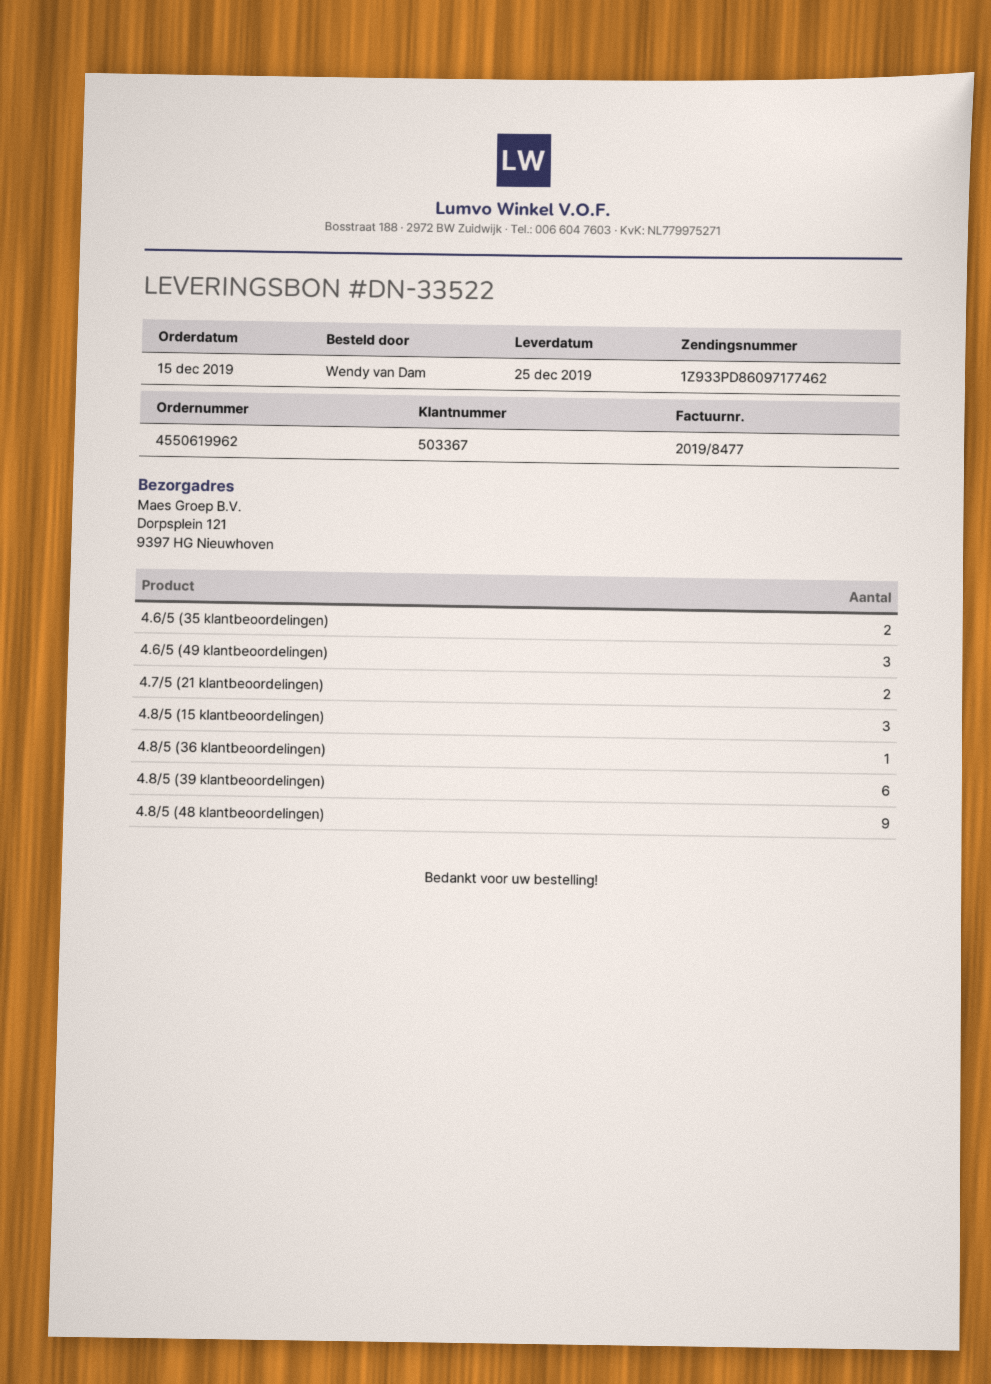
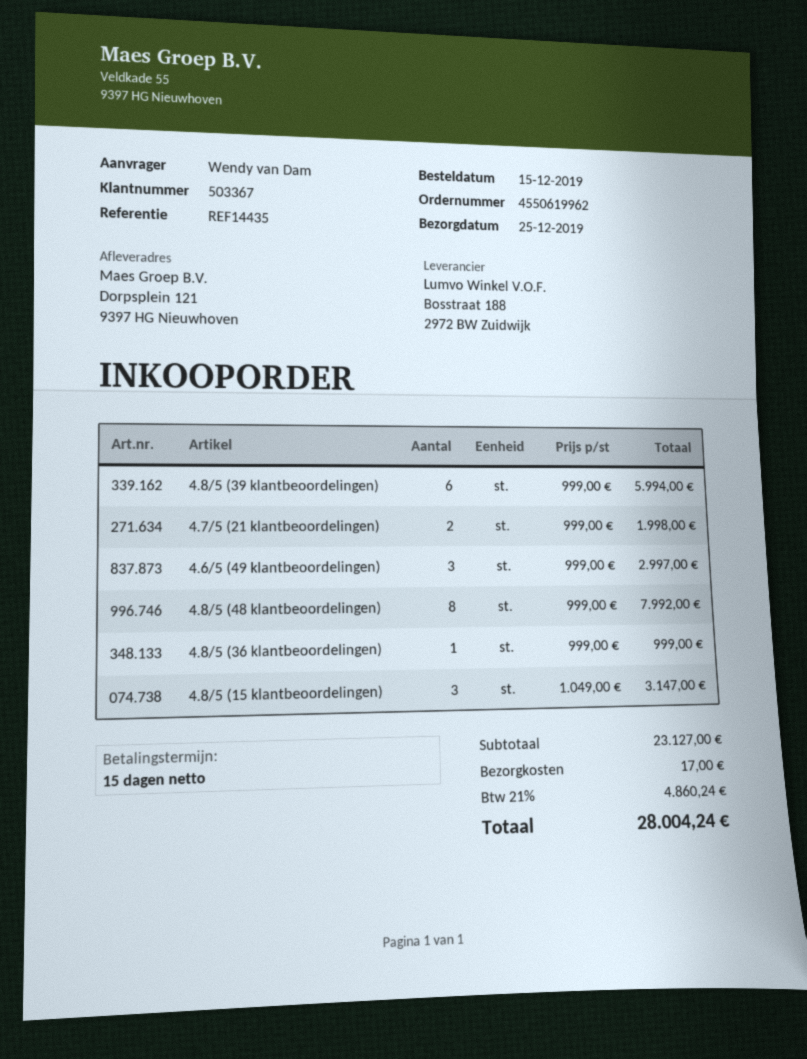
4.6/5 (35 klantbeoordelingen): 2 -> none
4.8/5 (48 klantbeoordelingen): 9 -> 8

